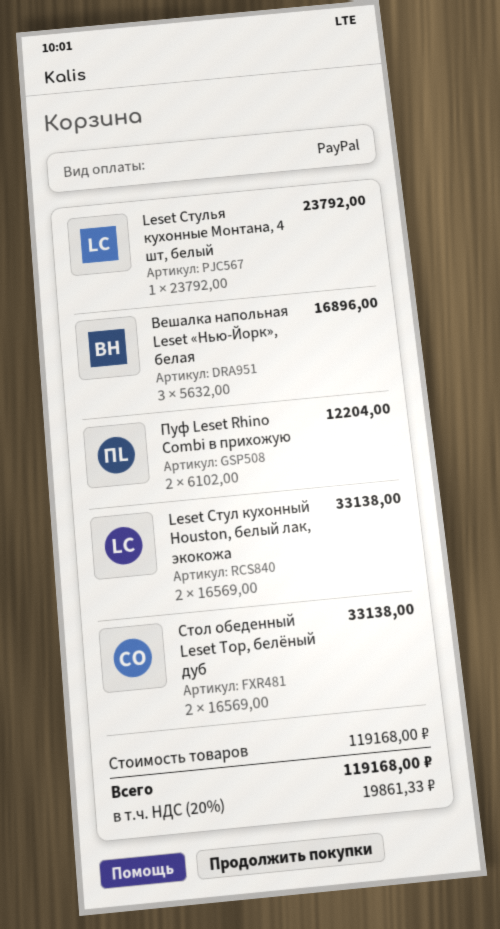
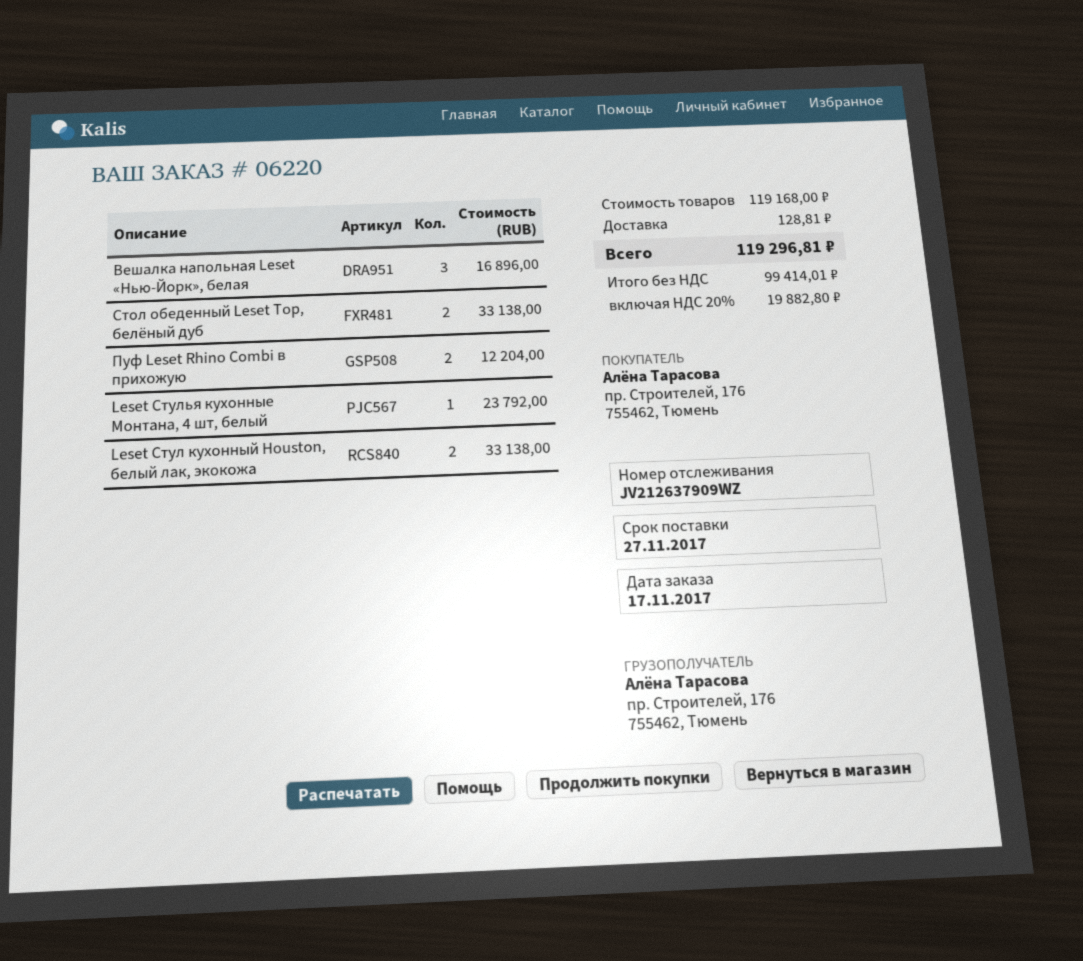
shipping: none -> 128.81
tax: 20% = 19861.33 -> 20% = 19882.80
total: 119168.00 -> 119296.81

